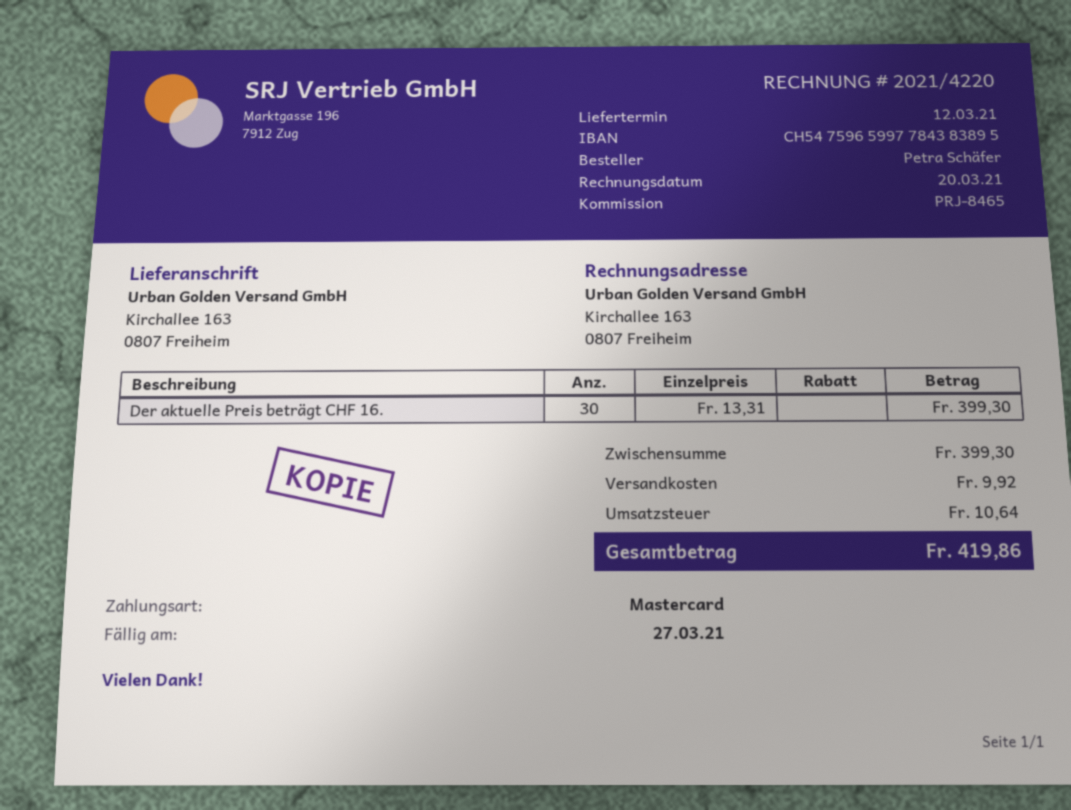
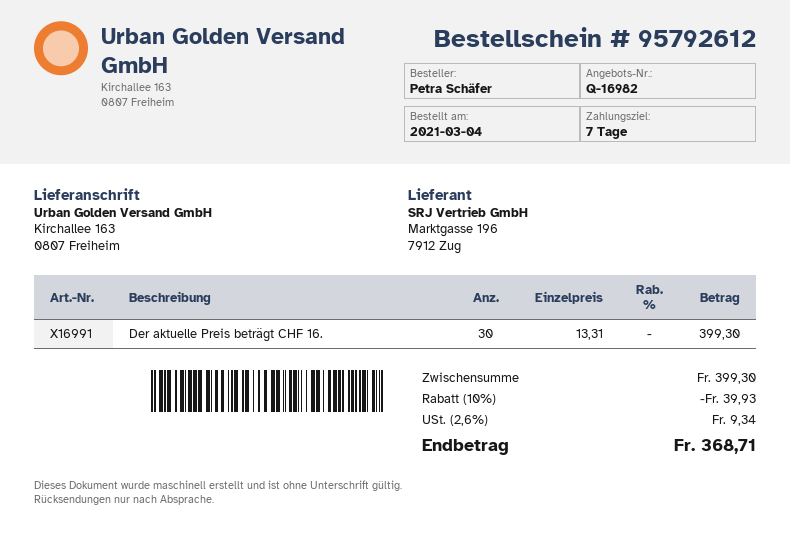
discount: none -> 10% = 39.93
shipping: 9.92 -> none
tax: 10.64 -> 9.34
total: 419.86 -> 368.71

